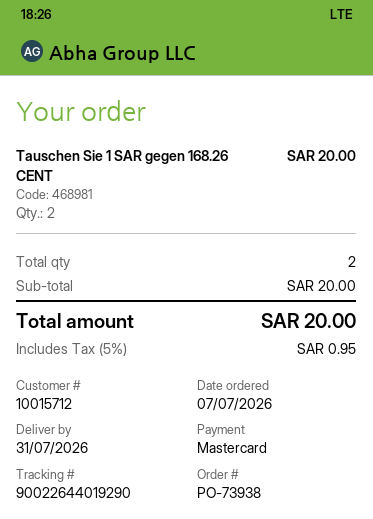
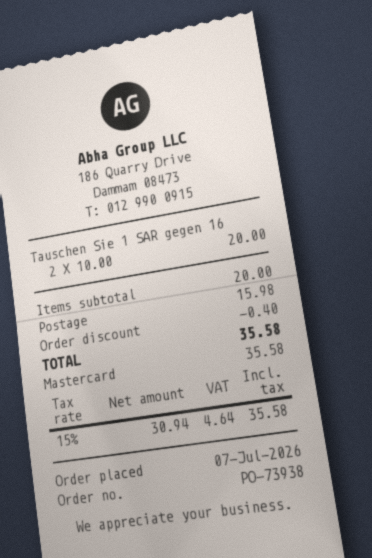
discount: none -> 0.40
shipping: none -> 15.98
tax: 5% = 0.95 -> 15% = 4.64
total: 20.00 -> 35.58

